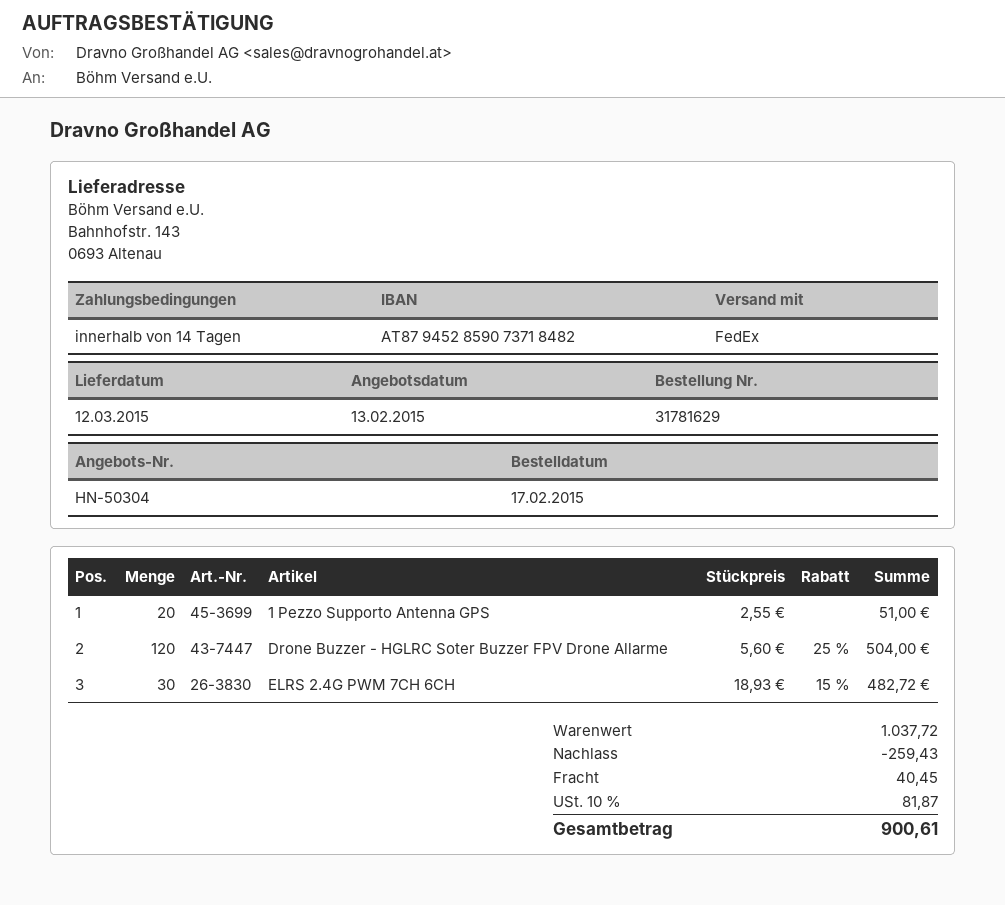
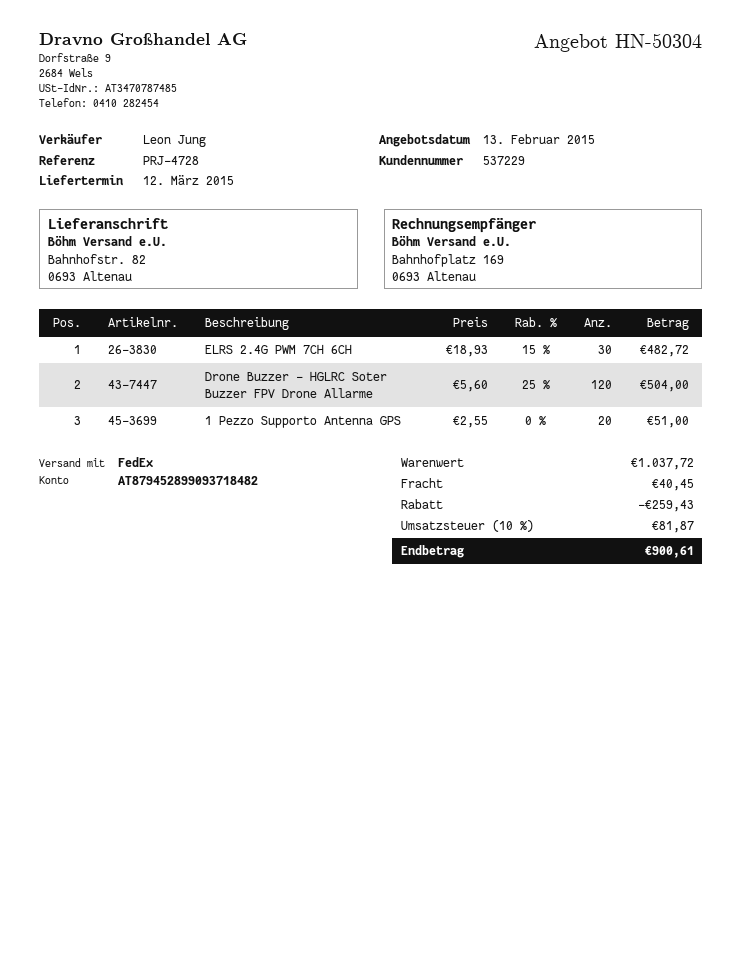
bank account: AT879452859073718482 -> AT879452899093718482
ship to: Bahnhofstr. 143, 0693 Altenau -> Bahnhofstr. 82, 0693 Altenau

